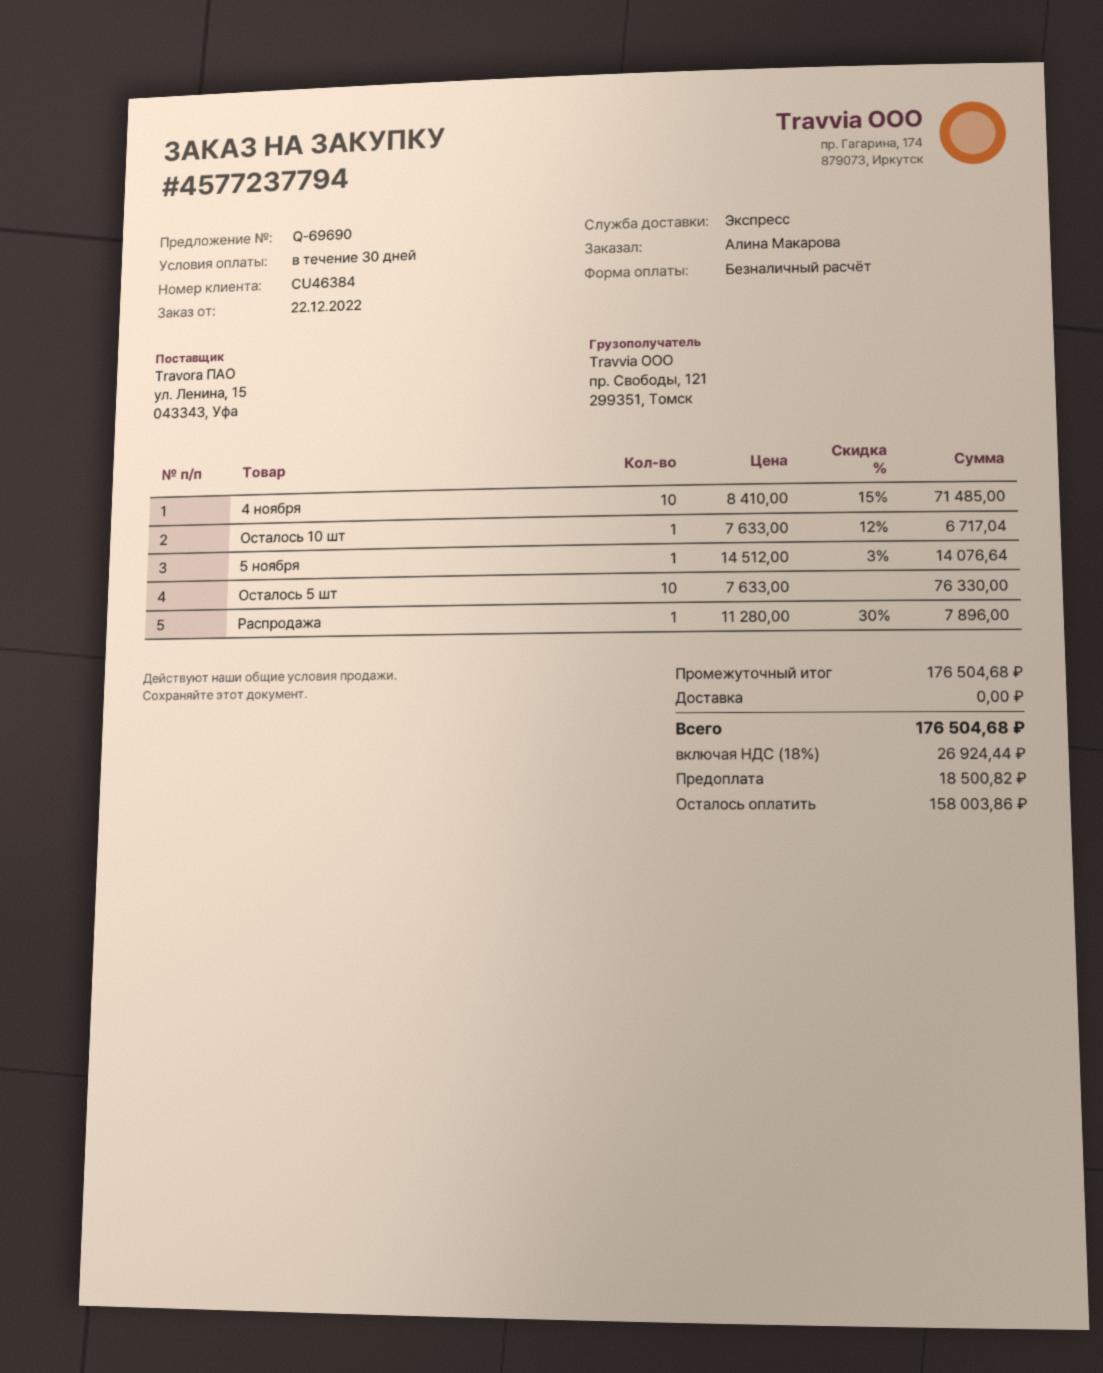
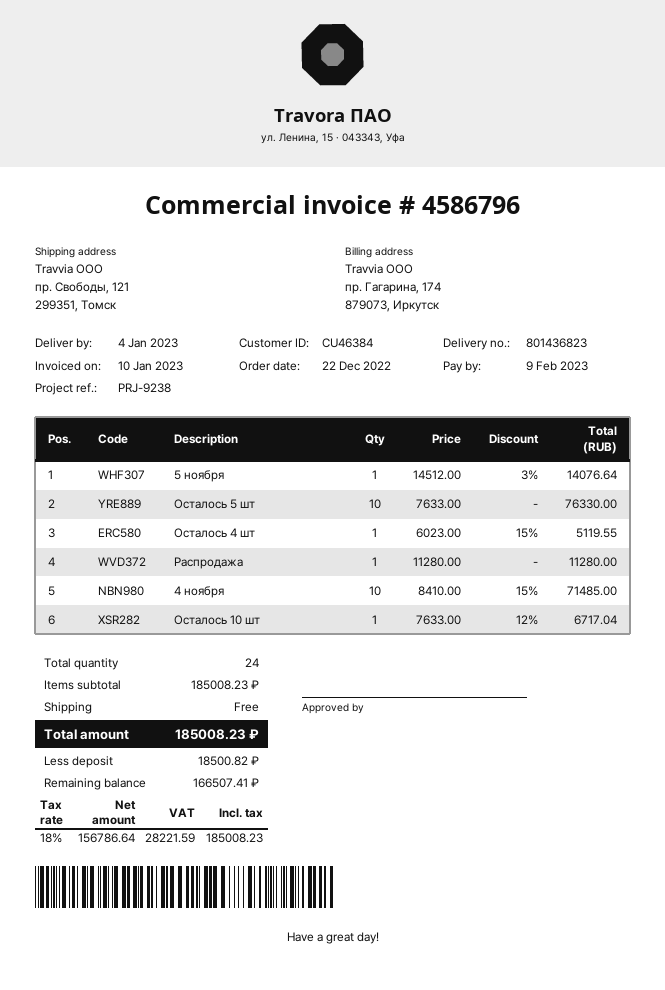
Распродажа: 1 x 11280.00 - 30% = 7896.00 -> 1 x 11280.00 = 11280.00
Осталось 4 шт: none -> 1 x 6023.00 - 15% = 5119.55
subtotal: 176504.68 -> 185008.23
tax: 18% = 26924.44 -> 18% = 28221.59
total: 176504.68 -> 185008.23
balance: 158003.86 -> 166507.41

